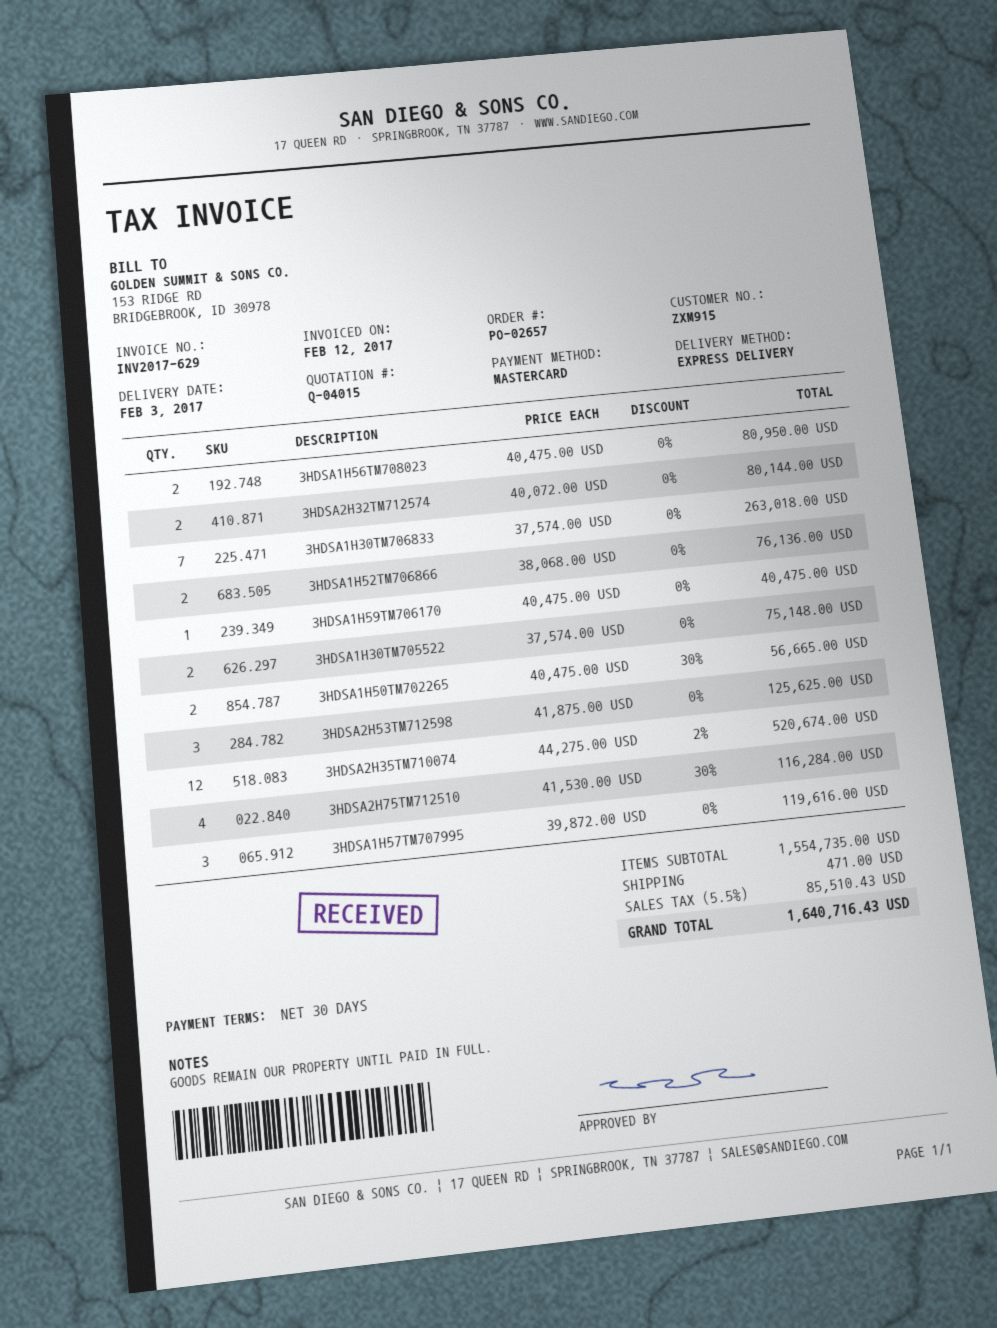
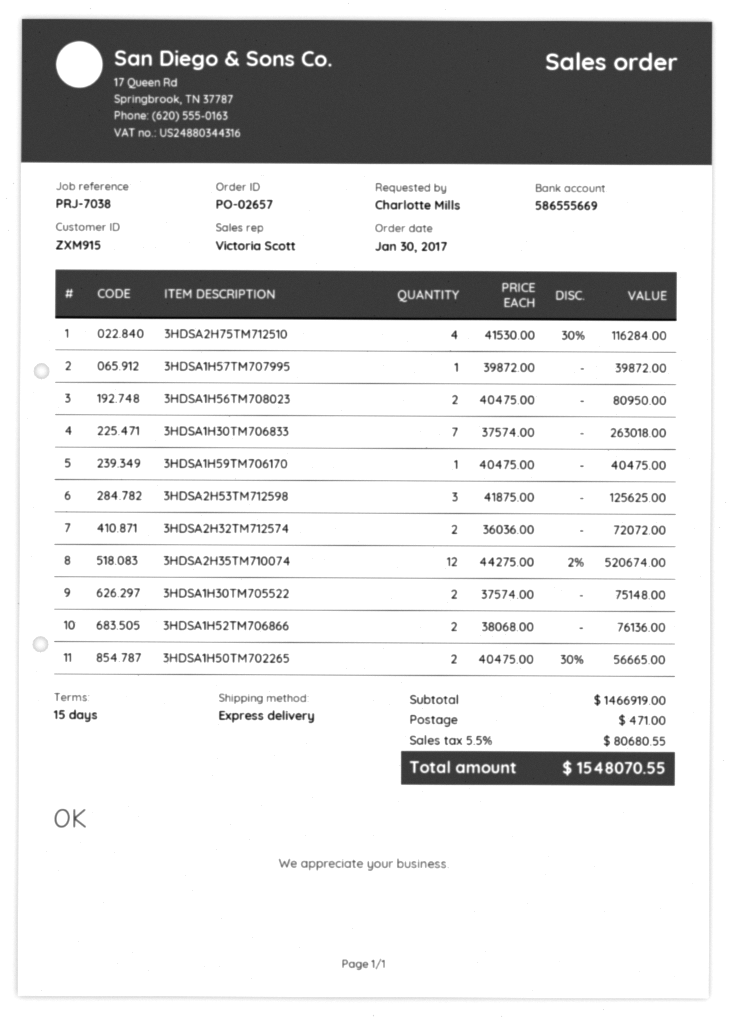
payment terms: 30 days -> 15 days
3HDSA2H32TM712574: 2 x 40072.00 = 80144.00 -> 2 x 36036.00 = 72072.00
3HDSA1H57TM707995: 3 x 39872.00 = 119616.00 -> 1 x 39872.00 = 39872.00
subtotal: 1554735.00 -> 1466919.00
tax: 5.5% = 85510.43 -> 5.5% = 80680.55
total: 1640716.43 -> 1548070.55

